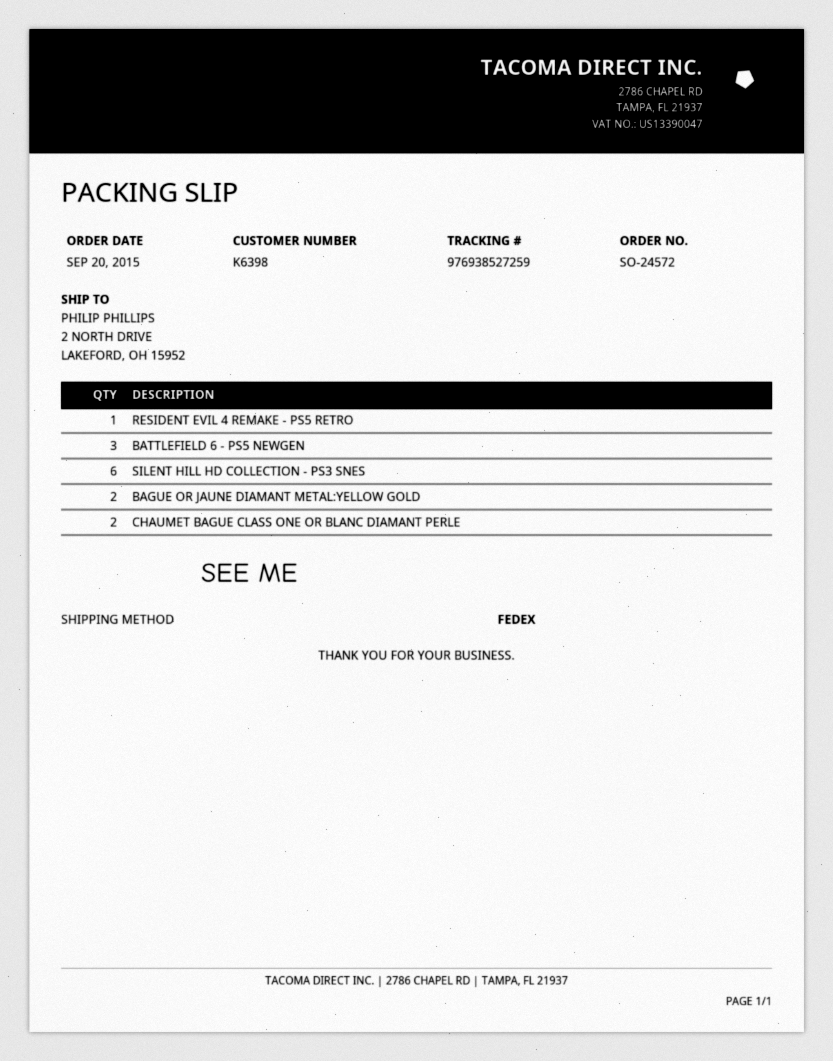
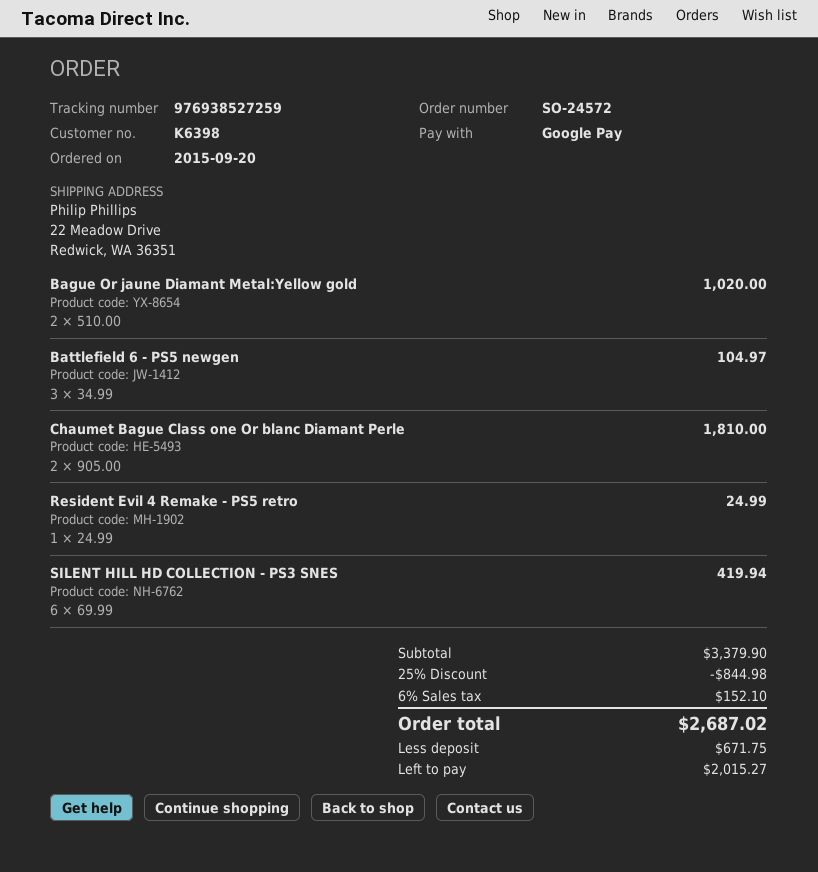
ship to: 2 NORTH DRIVE, LAKEFORD, OH 15952 -> 22 Meadow Drive, Redwick, WA 36351

